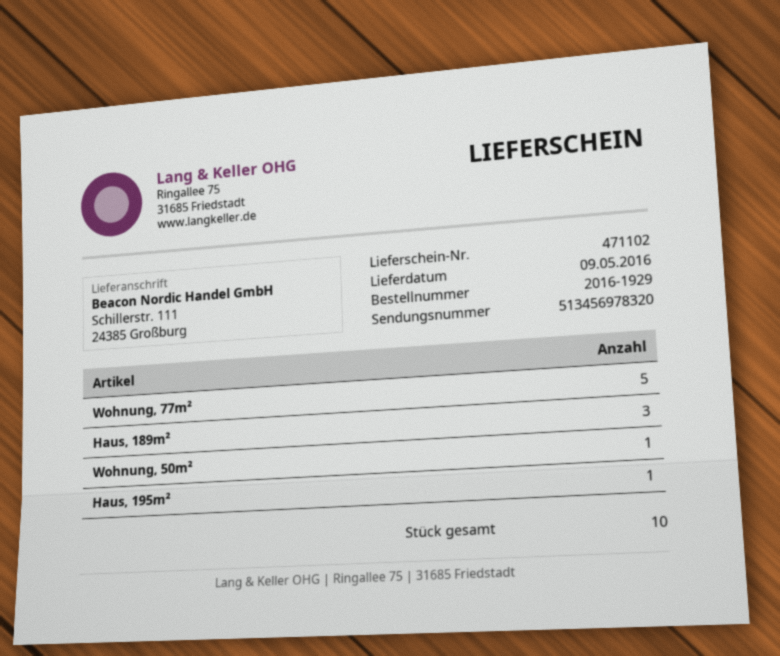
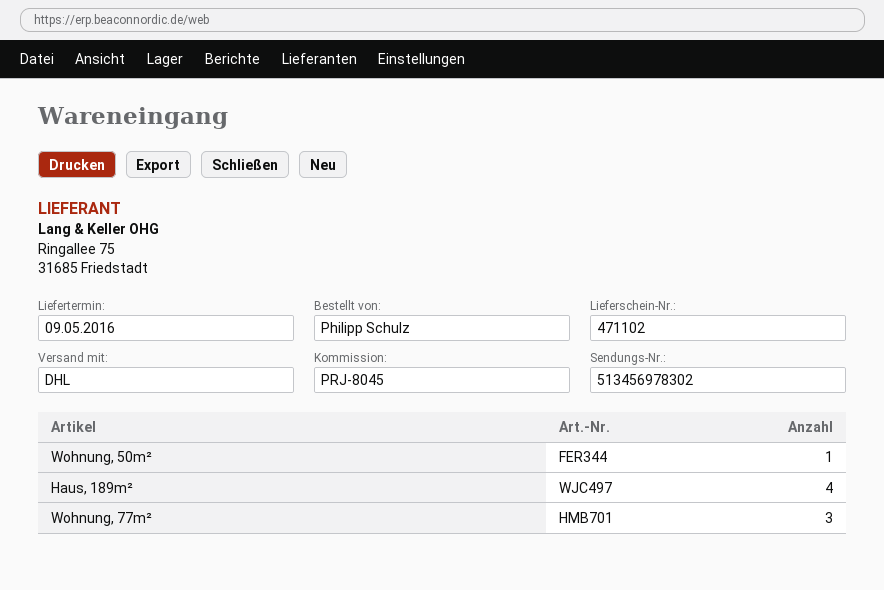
tracking number: 513456978320 -> 513456978302
Wohnung, 77m²: 5 -> 3
Haus, 189m²: 3 -> 4
Haus, 195m²: 1 -> none

